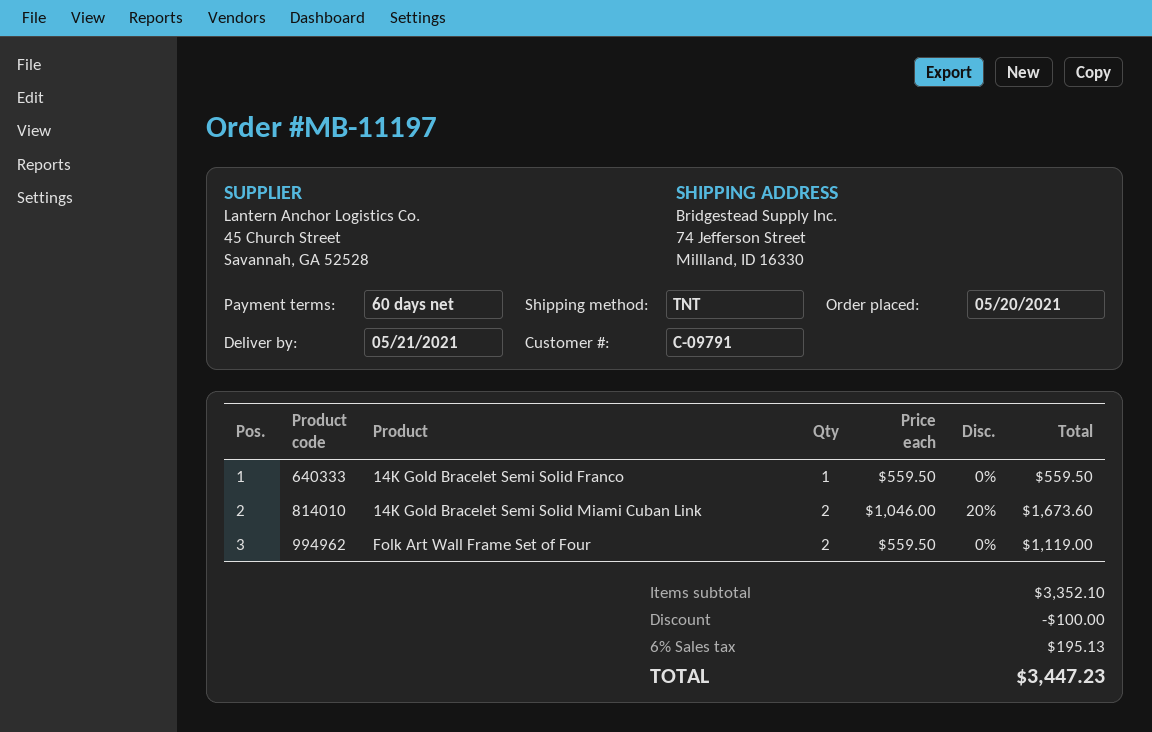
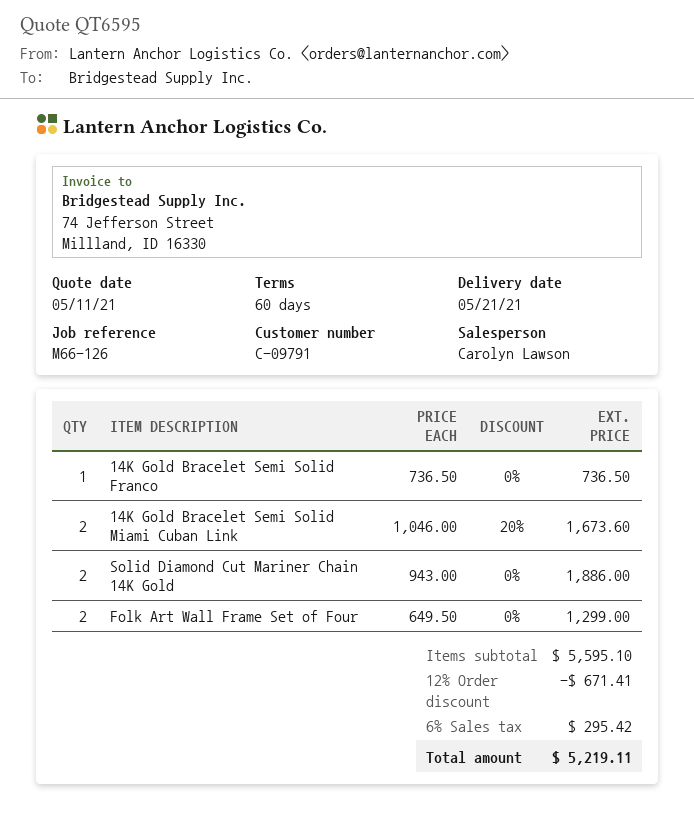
14K Gold Bracelet Semi Solid Franco: 1 x 559.50 = 559.50 -> 1 x 736.50 = 736.50
Folk Art Wall Frame Set of Four: 2 x 559.50 = 1119.00 -> 2 x 649.50 = 1299.00
Solid Diamond Cut Mariner Chain 14K Gold: none -> 2 x 943.00 = 1886.00
subtotal: 3352.10 -> 5595.10
discount: 100.00 -> 671.41
tax: 6% = 195.13 -> 6% = 295.42
total: 3447.23 -> 5219.11

